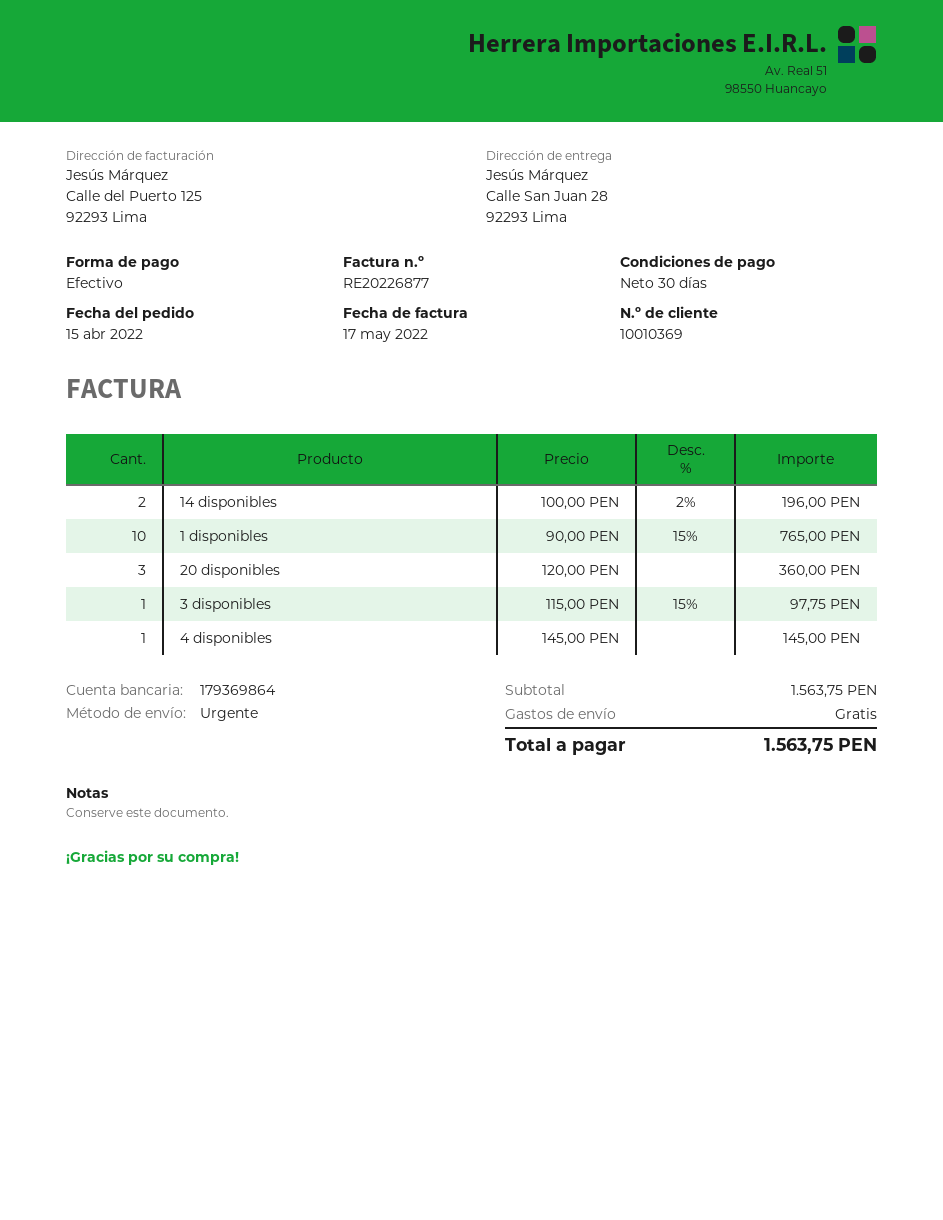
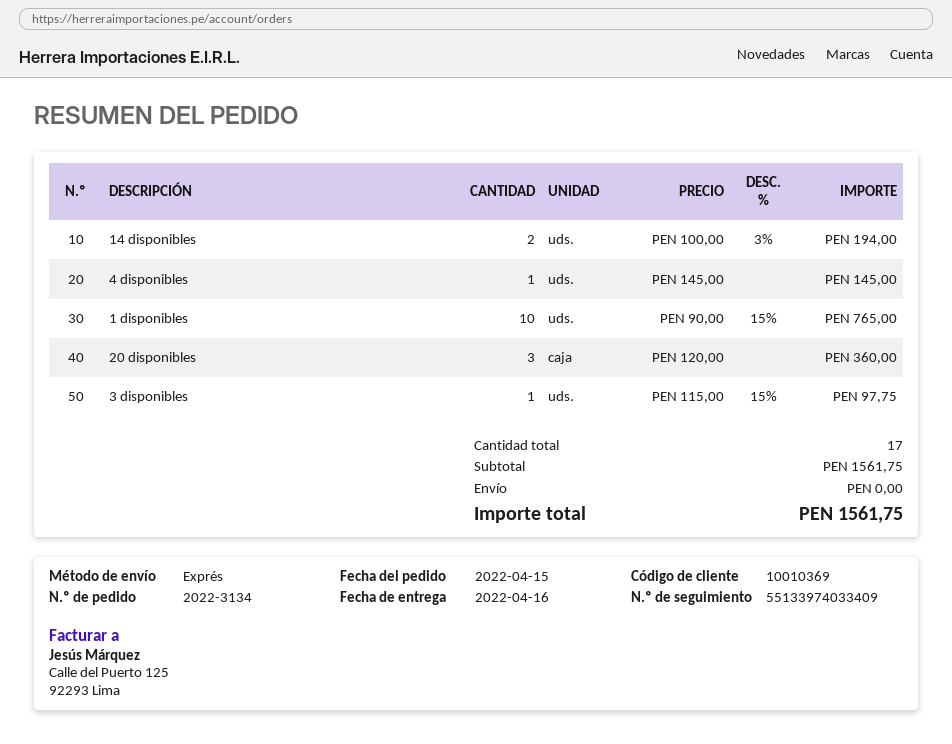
14 disponibles: 2 x 100.00 - 2% = 196.00 -> 2 x 100.00 - 3% = 194.00
subtotal: 1563.75 -> 1561.75
total: 1563.75 -> 1561.75

